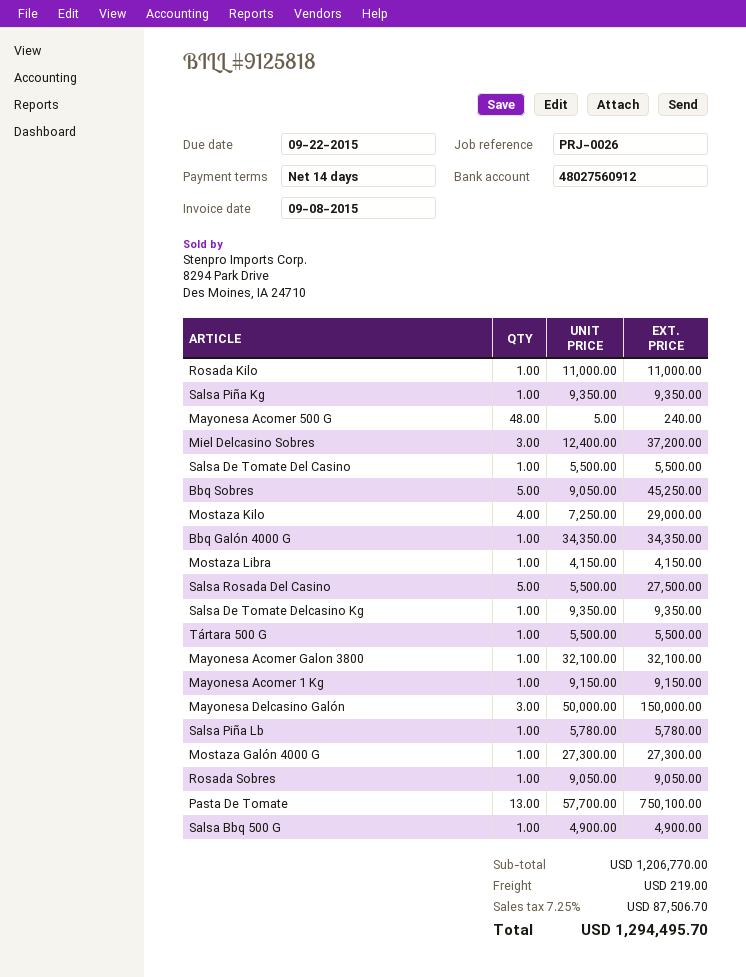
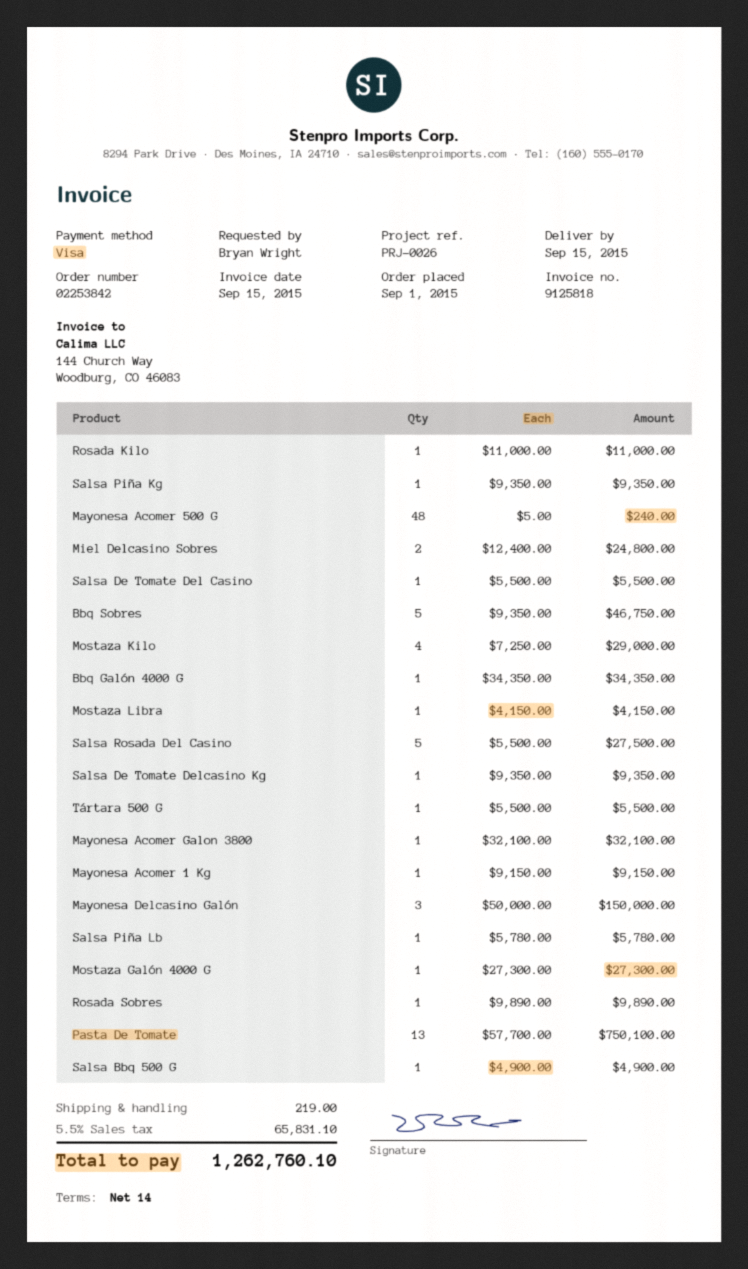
invoice date: 2015-09-08 -> 2015-09-15
Miel Delcasino Sobres: 3 x 12400.00 = 37200.00 -> 2 x 12400.00 = 24800.00
Bbq Sobres: 5 x 9050.00 = 45250.00 -> 5 x 9350.00 = 46750.00
Rosada Sobres: 1 x 9050.00 = 9050.00 -> 1 x 9890.00 = 9890.00
tax: 7.25% = 87506.70 -> 5.5% = 65831.10
total: 1294495.70 -> 1262760.10

